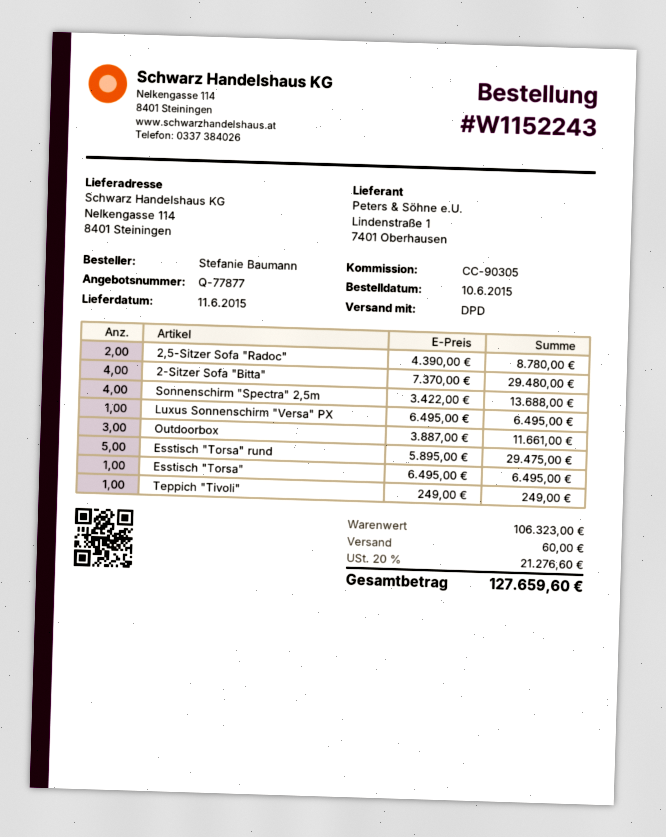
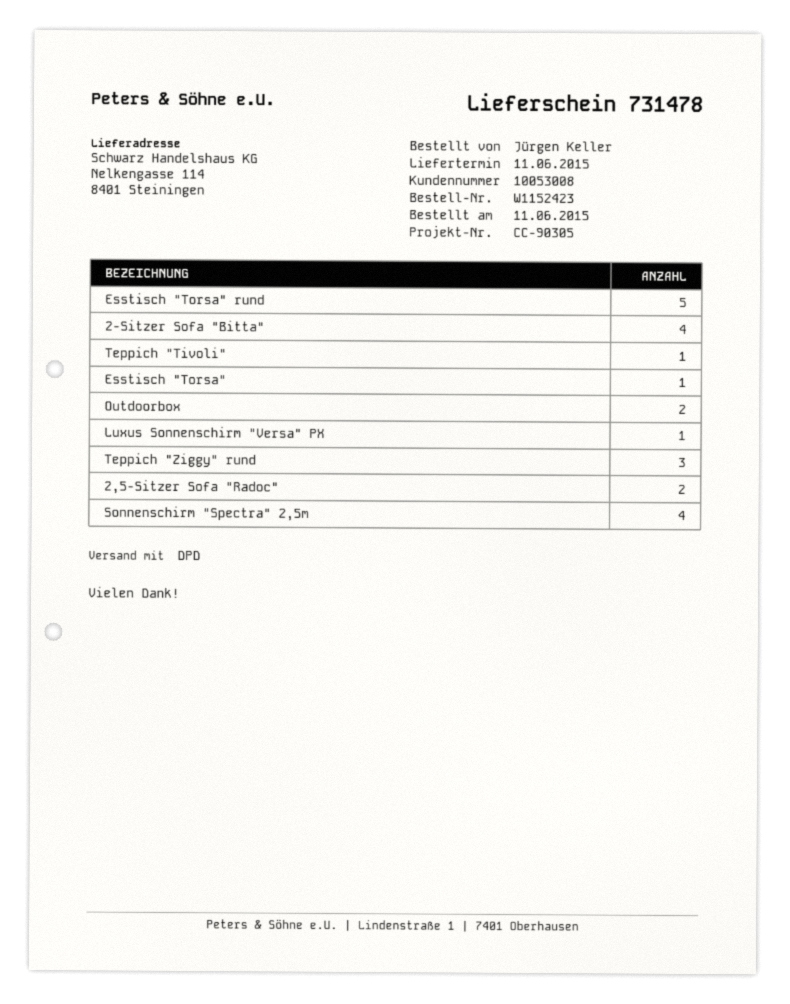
order number: W1152243 -> W1152423
order date: 2015-06-10 -> 2015-06-11
ordered by: Stefanie Baumann -> Jürgen Keller
Outdoorbox: 3 -> 2
Teppich "Ziggy" rund: none -> 3

